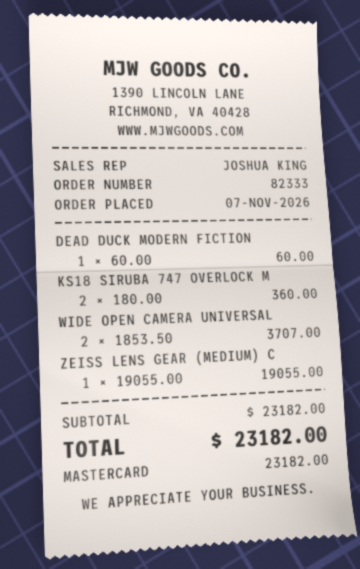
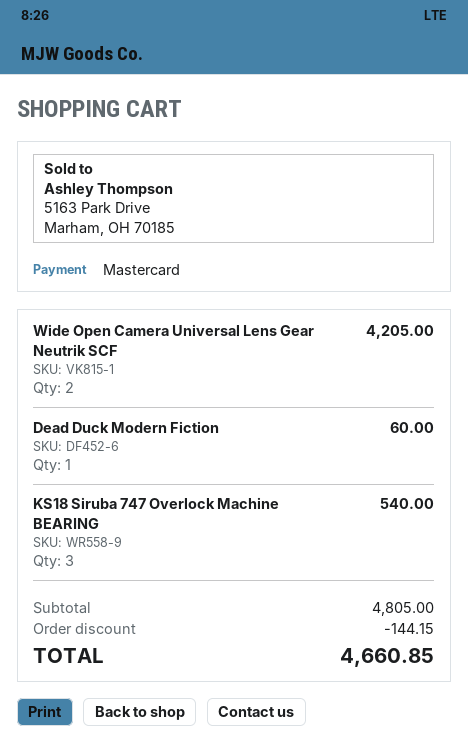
KS18 SIRUBA 747 OVERLOCK M: 2 for 360.00 -> 3 for 540.00
WIDE OPEN CAMERA UNIVERSAL: 2 for 3707.00 -> 2 for 4205.00
ZEISS LENS GEAR (MEDIUM) C: 1 for 19055.00 -> none
subtotal: 23182.00 -> 4805.00
discount: none -> 144.15
total: 23182.00 -> 4660.85

